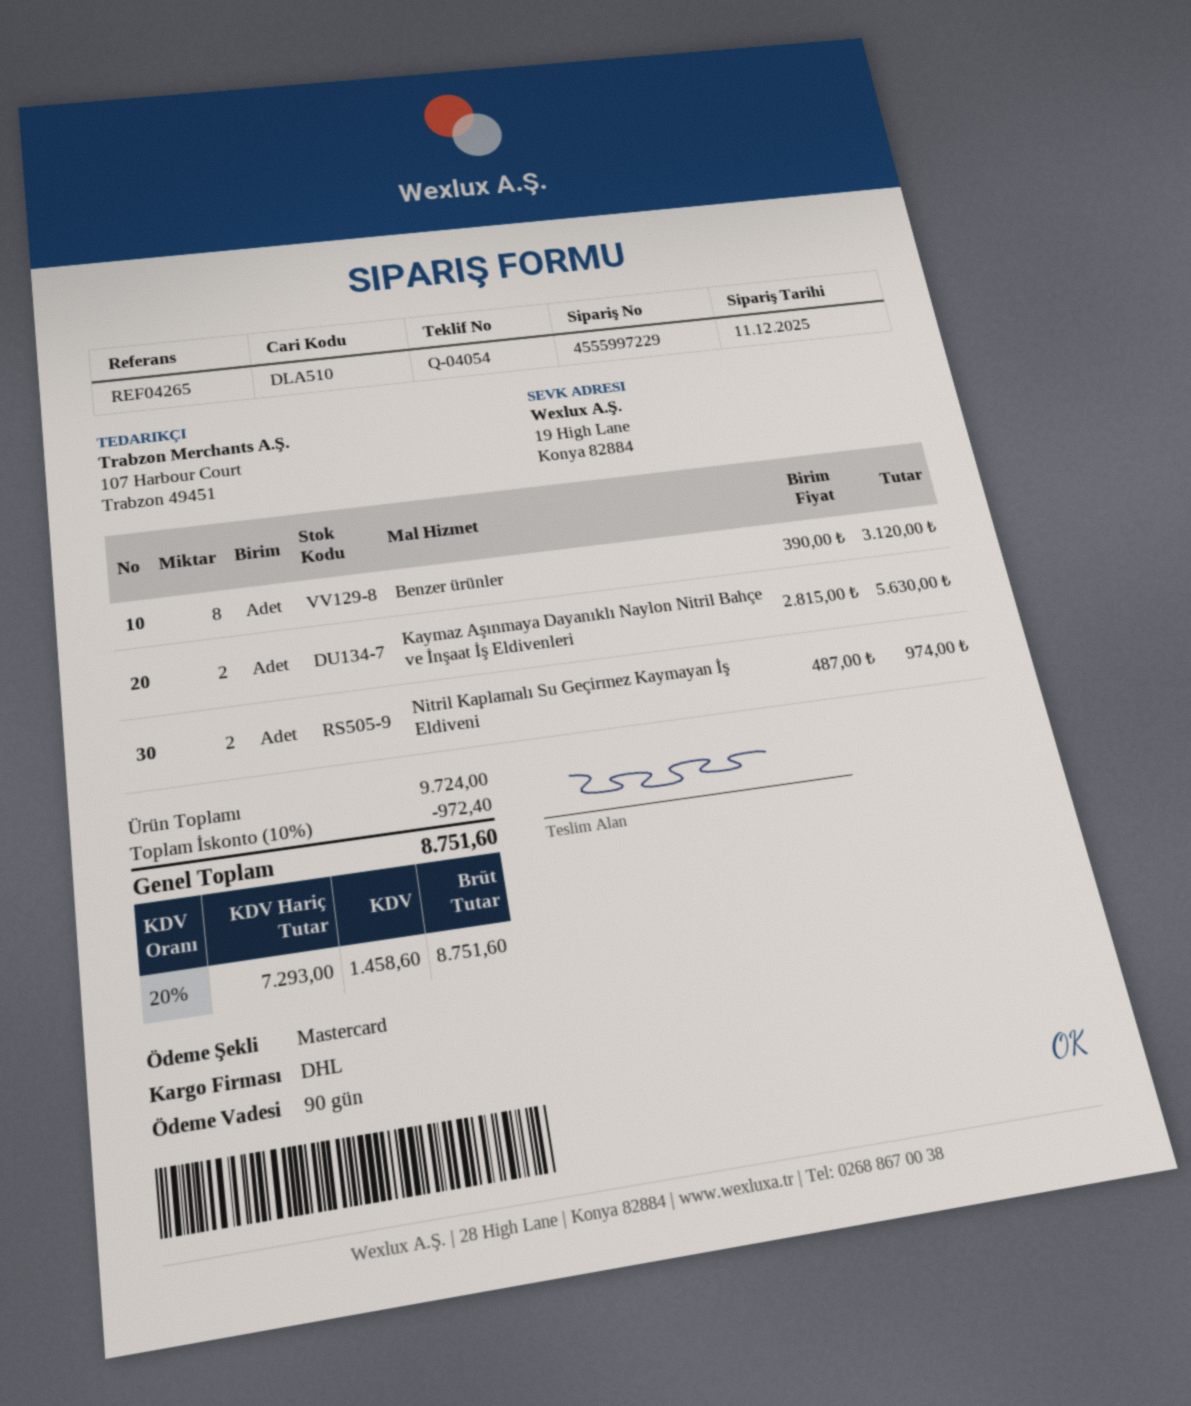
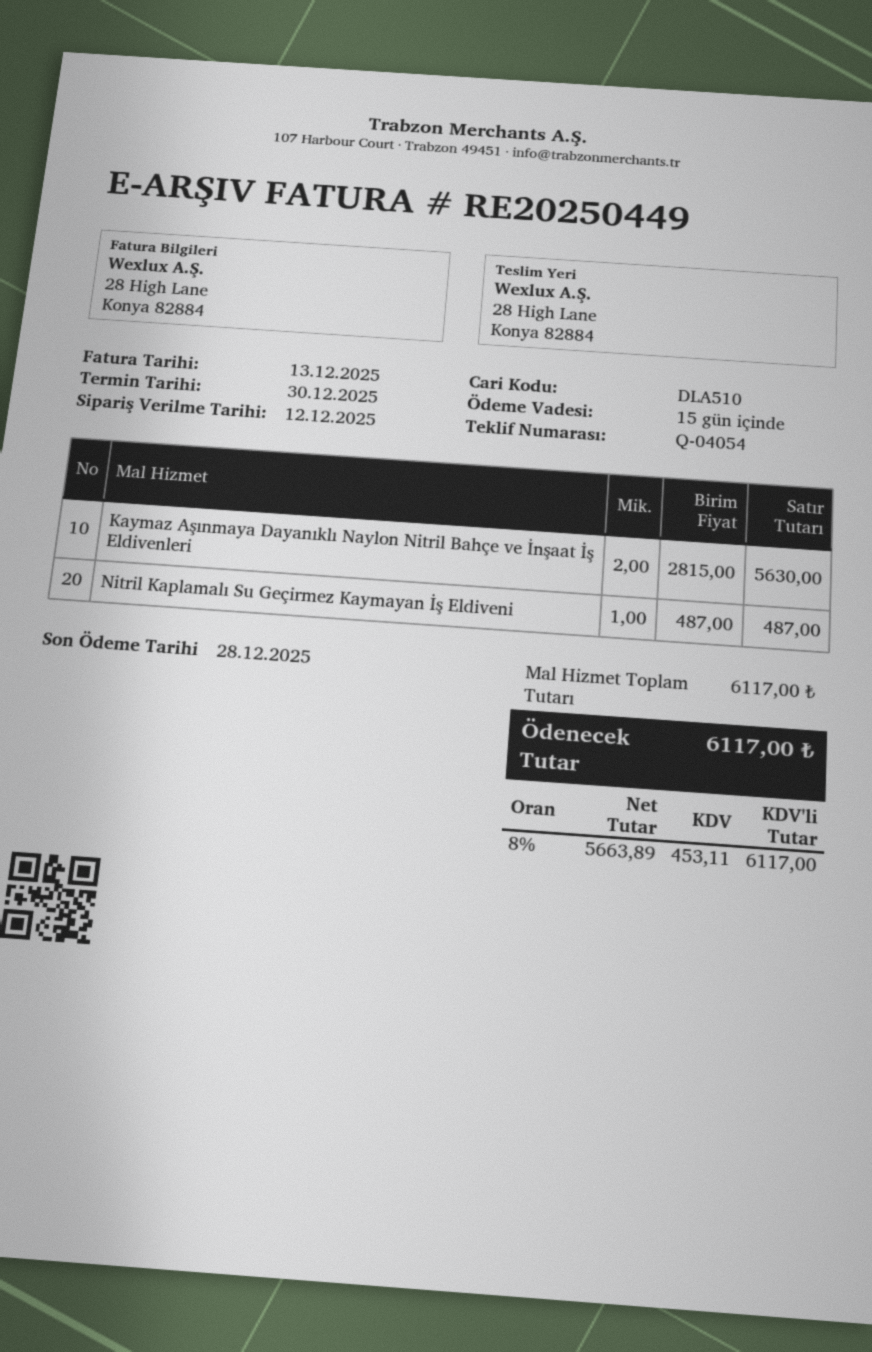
order date: 2025-12-11 -> 2025-12-12
payment terms: 90 days -> 15 days
ship to: 19 High Lane, Konya 82884 -> 28 High Lane, Konya 82884
Benzer ürünler: 8 x 390.00 = 3120.00 -> none
Nitril Kaplamalı Su Geçirmez Kaymayan İş Eldiveni: 2 x 487.00 = 974.00 -> 1 x 487.00 = 487.00
subtotal: 9724.00 -> 6117.00
discount: 10% = 972.40 -> none
net: 7293.00 -> 5663.89
tax: 20% = 1458.60 -> 8% = 453.11
total: 8751.60 -> 6117.00

